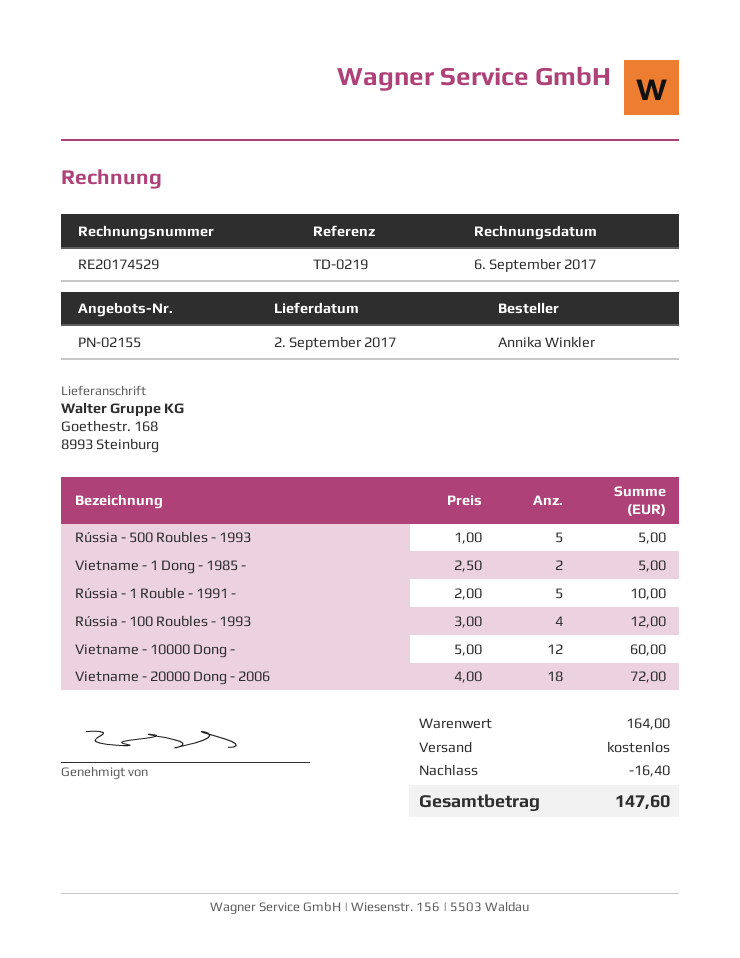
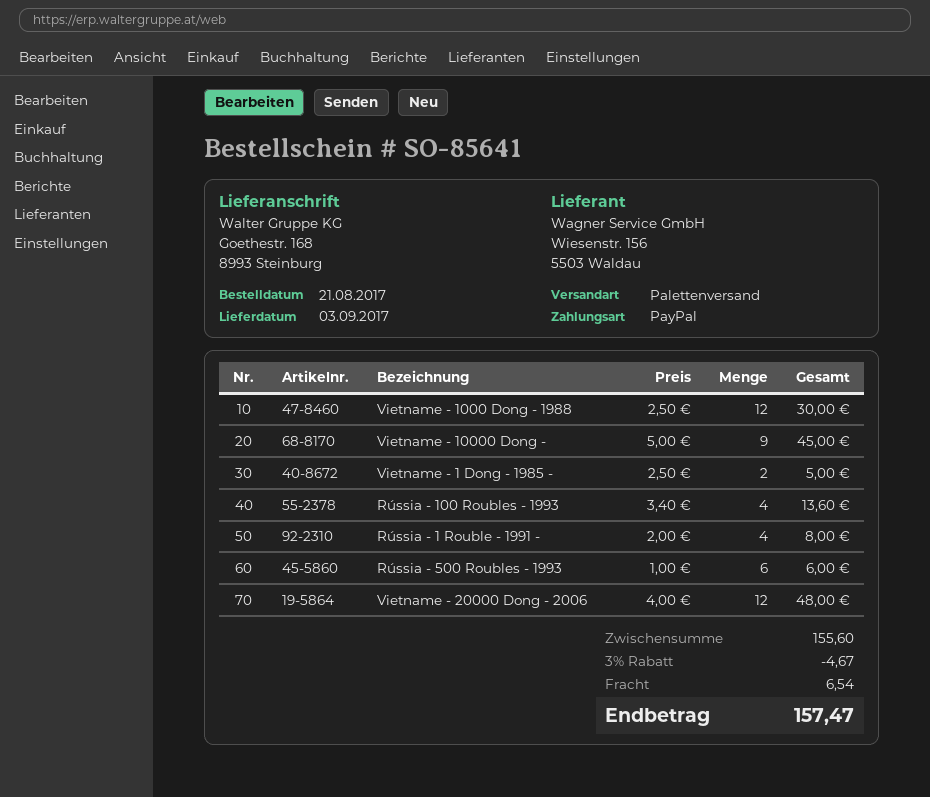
delivery date: 2017-09-02 -> 2017-09-03
Rússia - 500 Roubles - 1993: 5 x 1.00 = 5.00 -> 6 x 1.00 = 6.00
Rússia - 1 Rouble - 1991 -: 5 x 2.00 = 10.00 -> 4 x 2.00 = 8.00
Rússia - 100 Roubles - 1993: 4 x 3.00 = 12.00 -> 4 x 3.40 = 13.60
Vietname - 10000 Dong -: 12 x 5.00 = 60.00 -> 9 x 5.00 = 45.00
Vietname - 20000 Dong - 2006: 18 x 4.00 = 72.00 -> 12 x 4.00 = 48.00
Vietname - 1000 Dong - 1988: none -> 12 x 2.50 = 30.00
subtotal: 164.00 -> 155.60
discount: 16.40 -> 4.67
shipping: 0.00 -> 6.54
total: 147.60 -> 157.47

